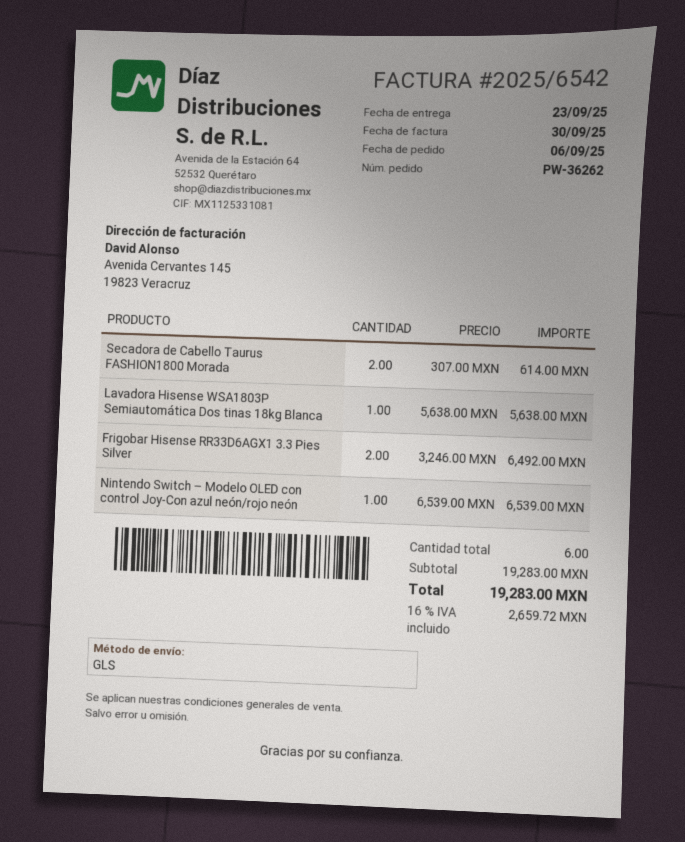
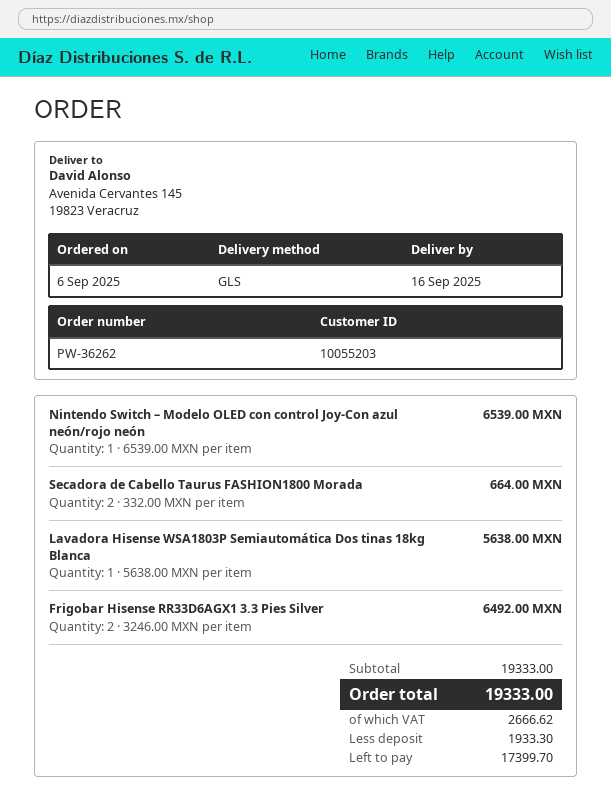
delivery date: 2025-09-23 -> 2025-09-16
Secadora de Cabello Taurus FASHION1800 Morada: 2 x 307.00 = 614.00 -> 2 x 332.00 = 664.00
subtotal: 19283.00 -> 19333.00
tax: 2659.72 -> 2666.62
total: 19283.00 -> 19333.00

